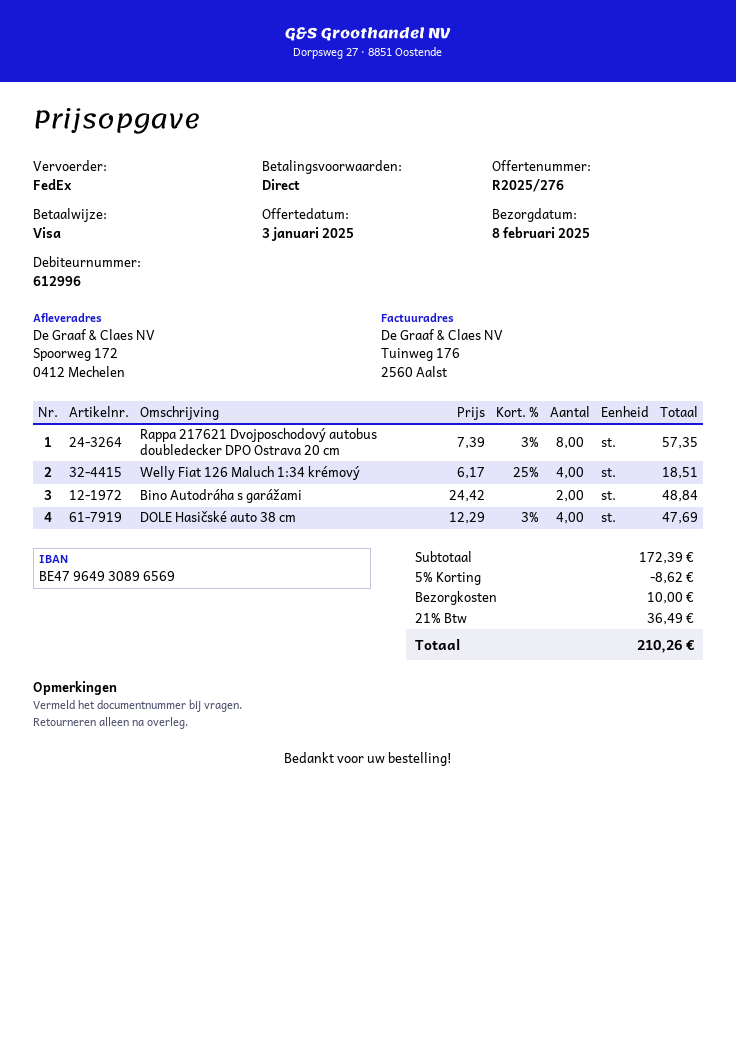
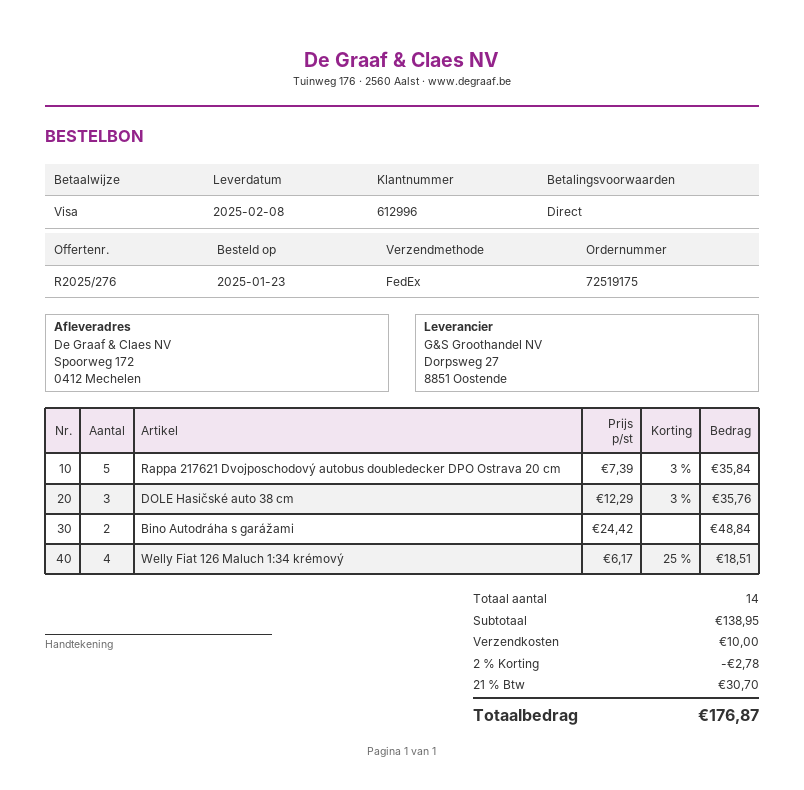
Rappa 217621 Dvojposchodový autobus doubledecker DPO Ostrava 20 cm: 8 x 7.39 - 3% = 57.35 -> 5 x 7.39 - 3% = 35.84
DOLE Hasičské auto 38 cm: 4 x 12.29 - 3% = 47.69 -> 3 x 12.29 - 3% = 35.76
subtotal: 172.39 -> 138.95
discount: 5% = 8.62 -> 2% = 2.78
tax: 21% = 36.49 -> 21% = 30.70
total: 210.26 -> 176.87

